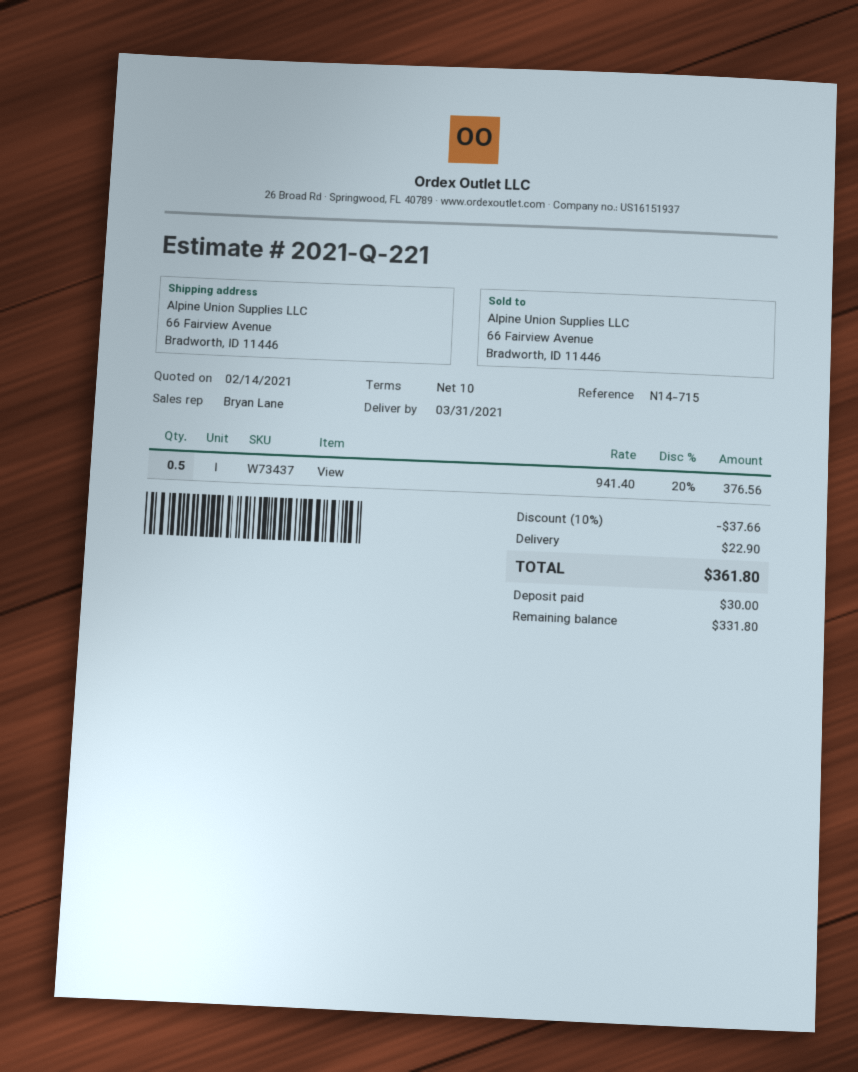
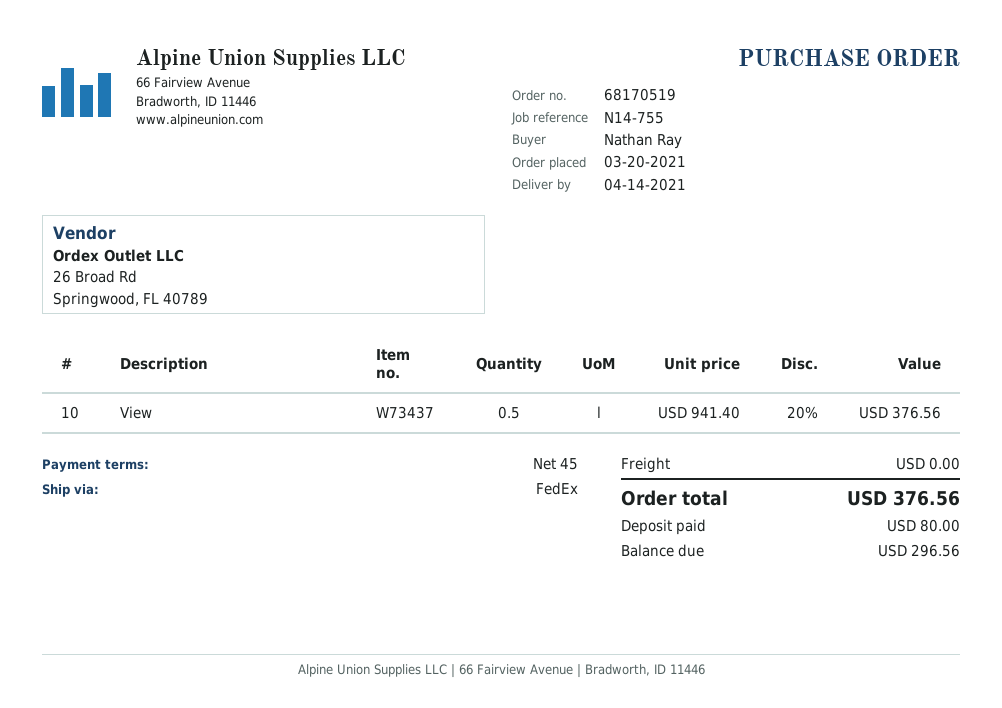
delivery date: 2021-03-31 -> 2021-04-14
payment terms: 10 days -> 45 days
reference: N14-715 -> N14-755
discount: 10% = 37.66 -> none
shipping: 22.90 -> 0.00
total: 361.80 -> 376.56
deposit: 30.00 -> 80.00
balance: 331.80 -> 296.56

